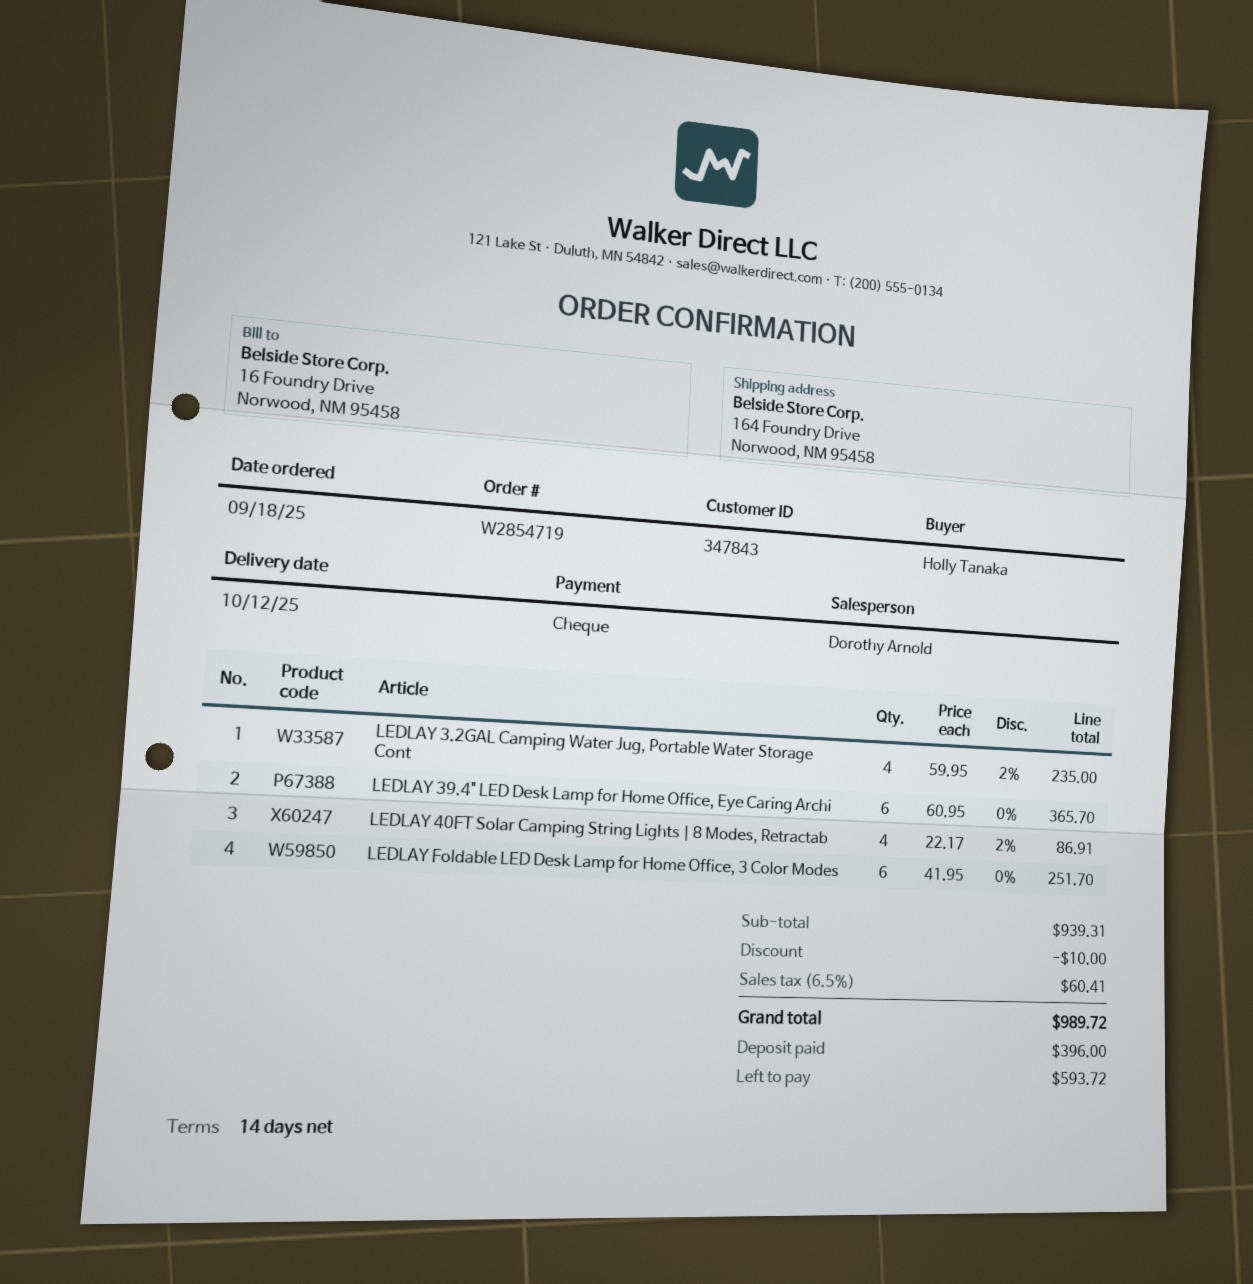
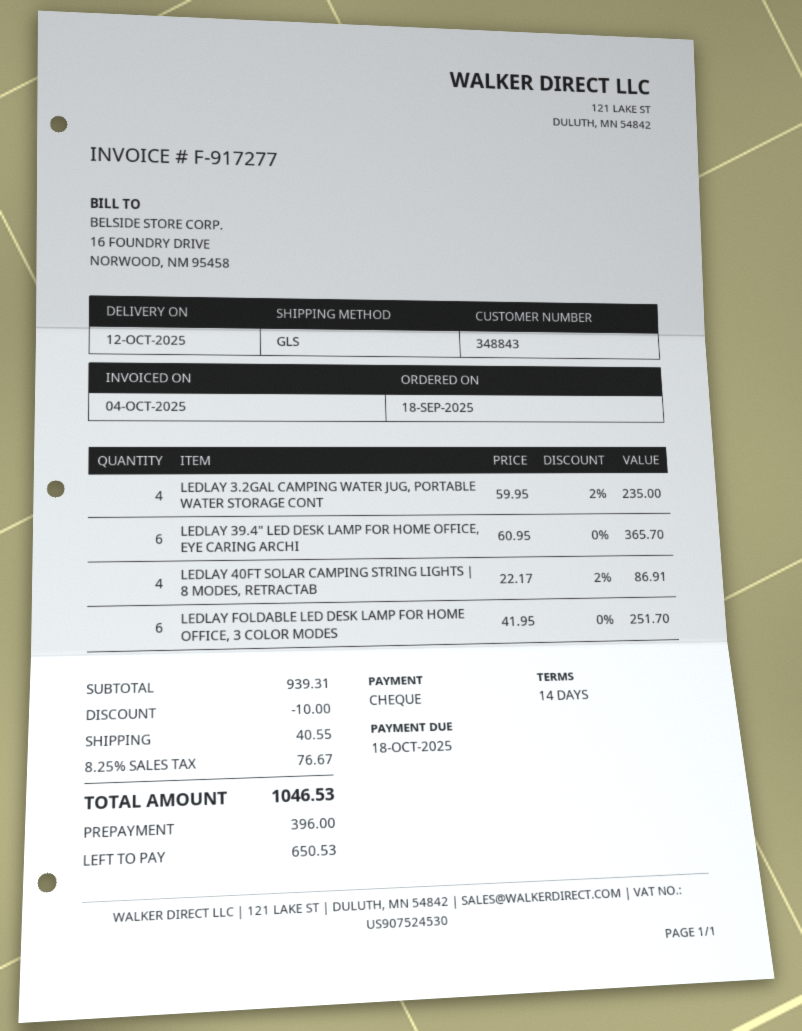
customer number: 347843 -> 348843
shipping: none -> 40.55
tax: 6.5% = 60.41 -> 8.25% = 76.67
total: 989.72 -> 1046.53
balance: 593.72 -> 650.53

